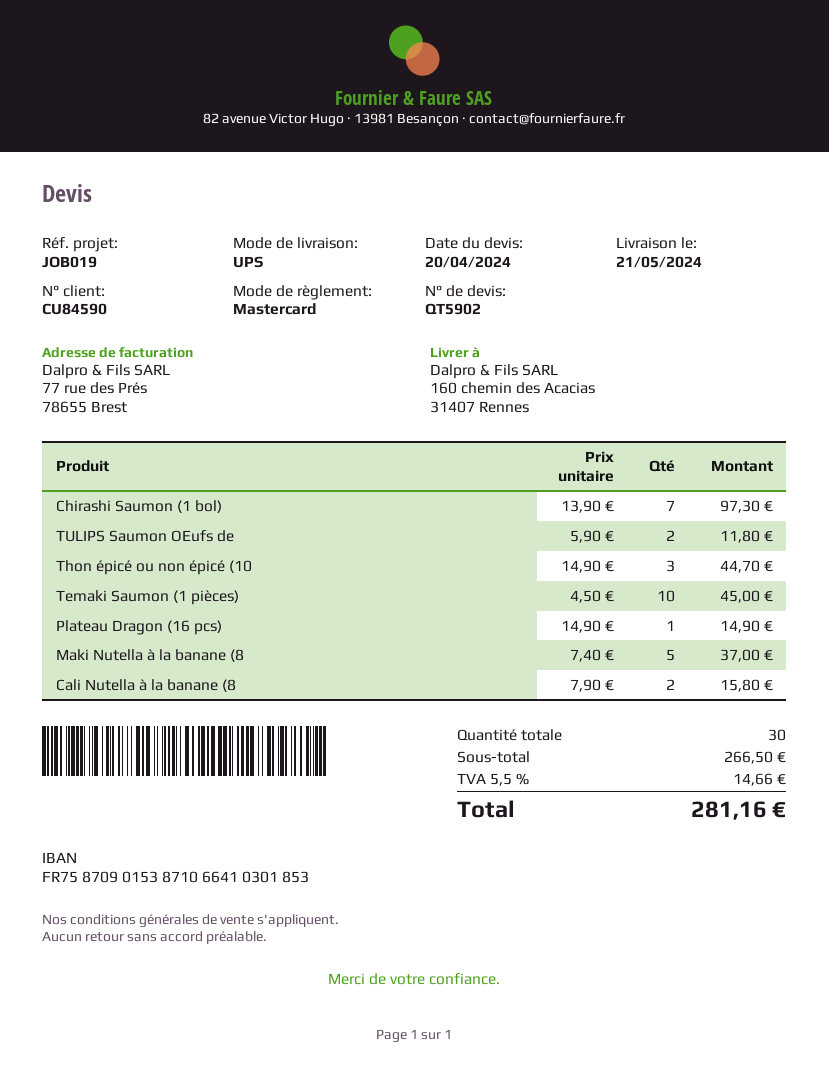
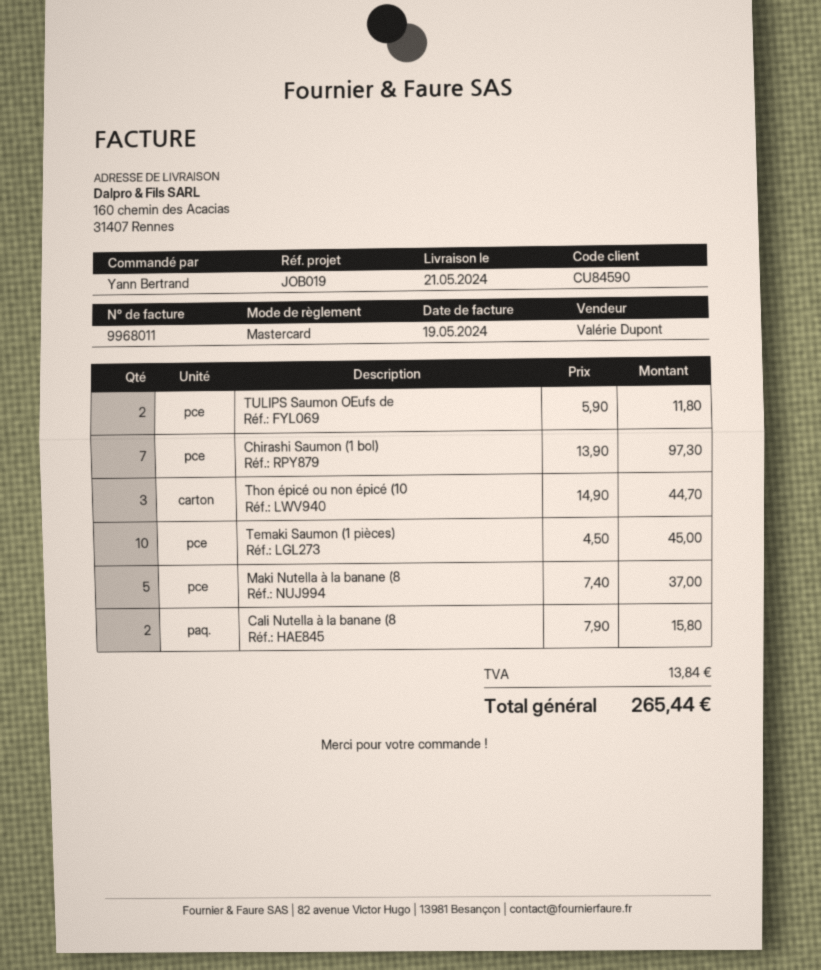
Plateau Dragon (16 pcs): 1 x 14.90 = 14.90 -> none
tax: 14.66 -> 13.84
total: 281.16 -> 265.44

